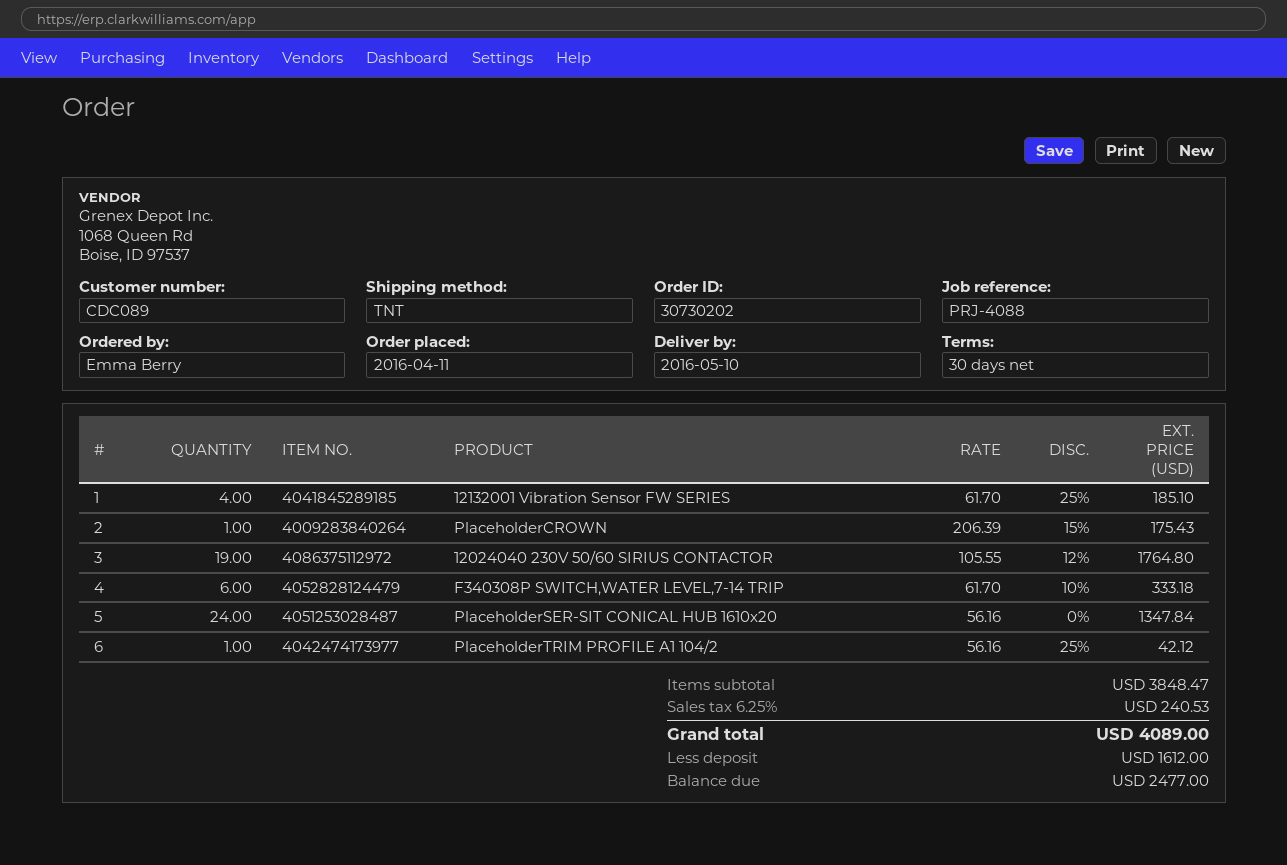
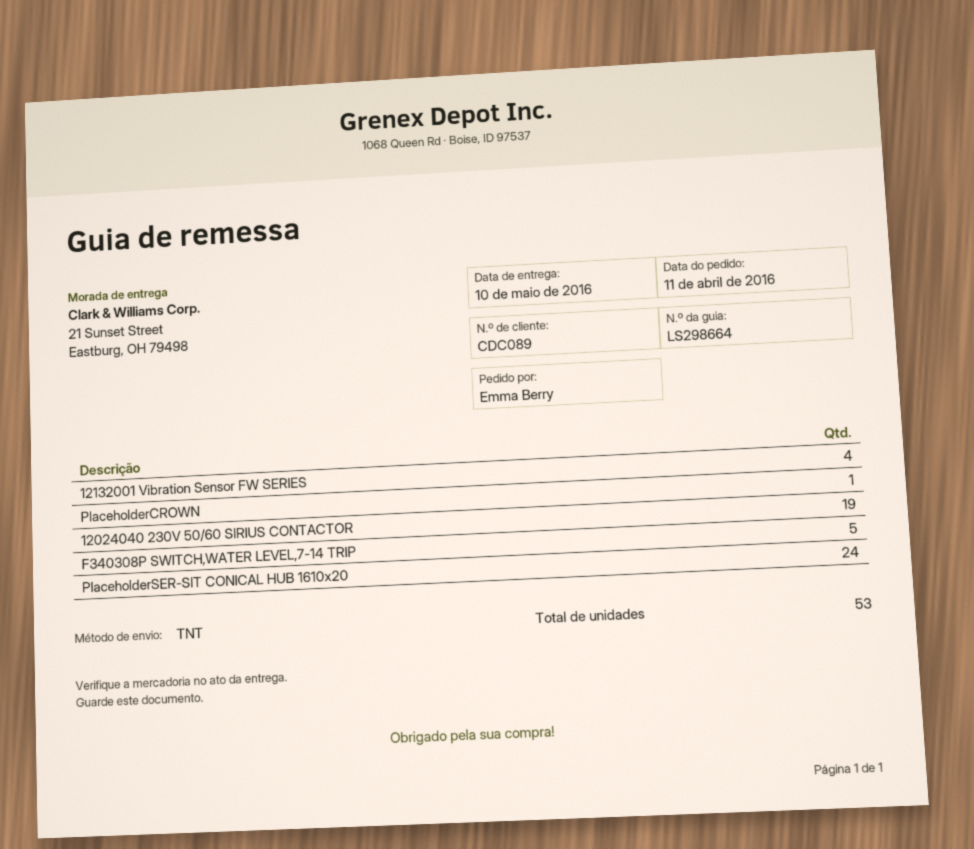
F340308P SWITCH,WATER LEVEL,7-14 TRIP: 6 -> 5
PlaceholderTRIM PROFILE A1 104/2: 1 -> none

